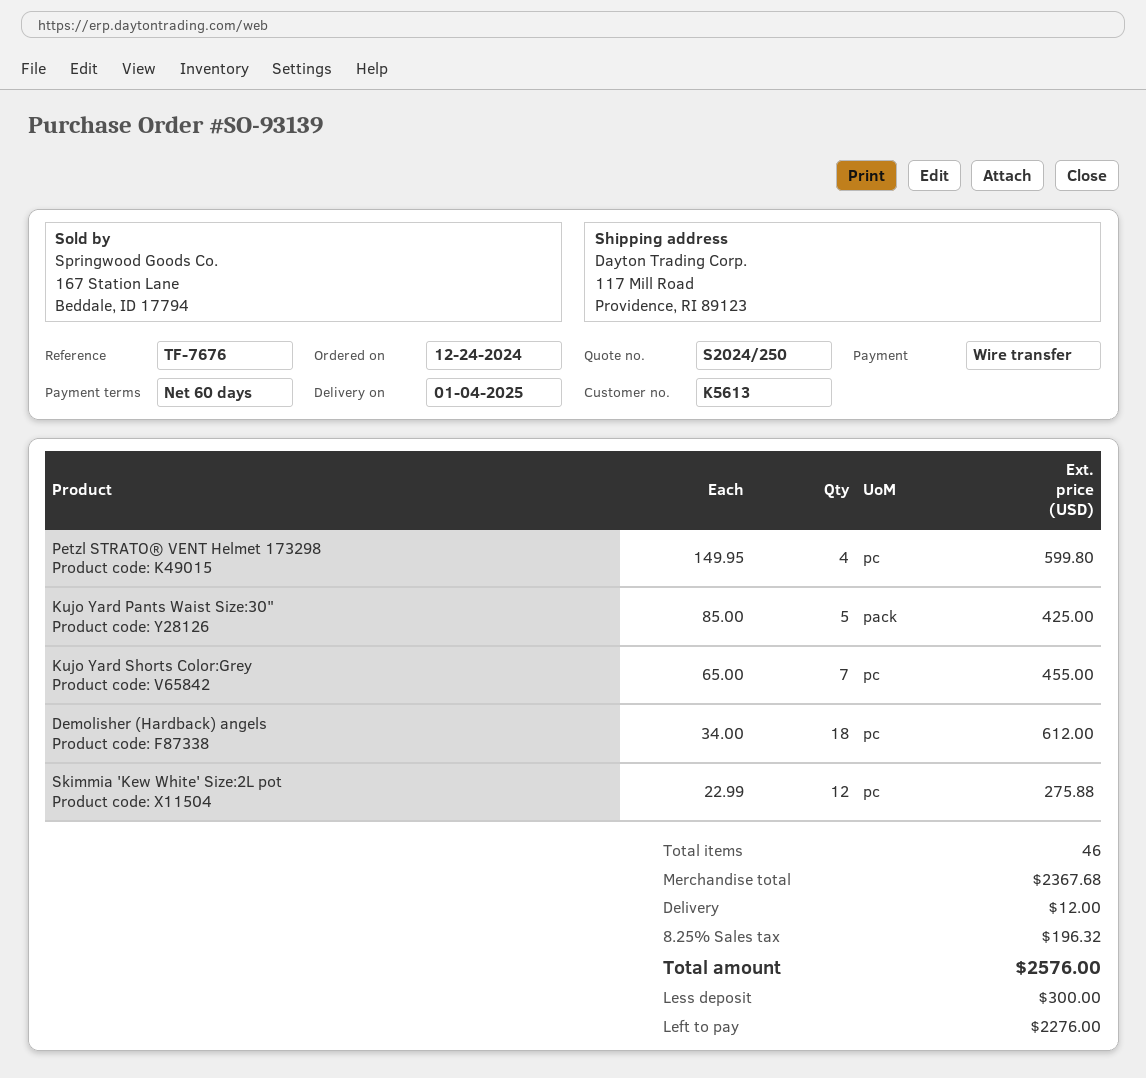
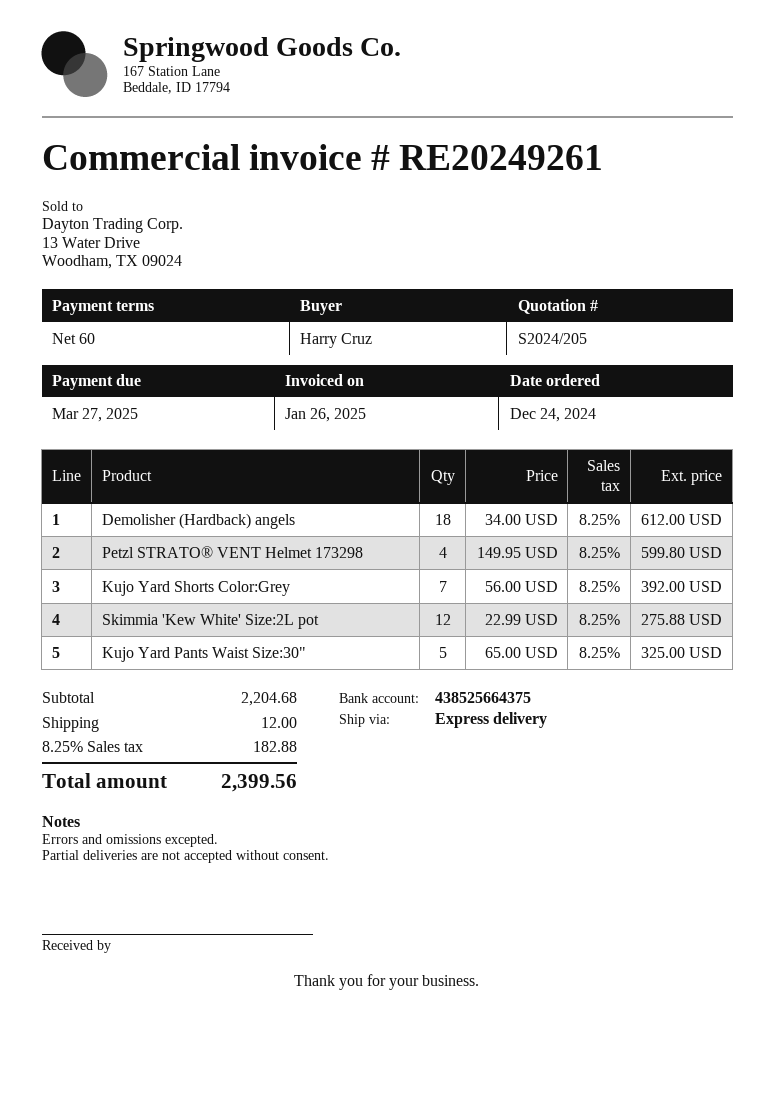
quote number: S2024/250 -> S2024/205
Kujo Yard Pants Waist Size:30": 5 x 85.00 = 425.00 -> 5 x 65.00 = 325.00
Kujo Yard Shorts Color:Grey: 7 x 65.00 = 455.00 -> 7 x 56.00 = 392.00
subtotal: 2367.68 -> 2204.68
tax: 8.25% = 196.32 -> 8.25% = 182.88
total: 2576.00 -> 2399.56

